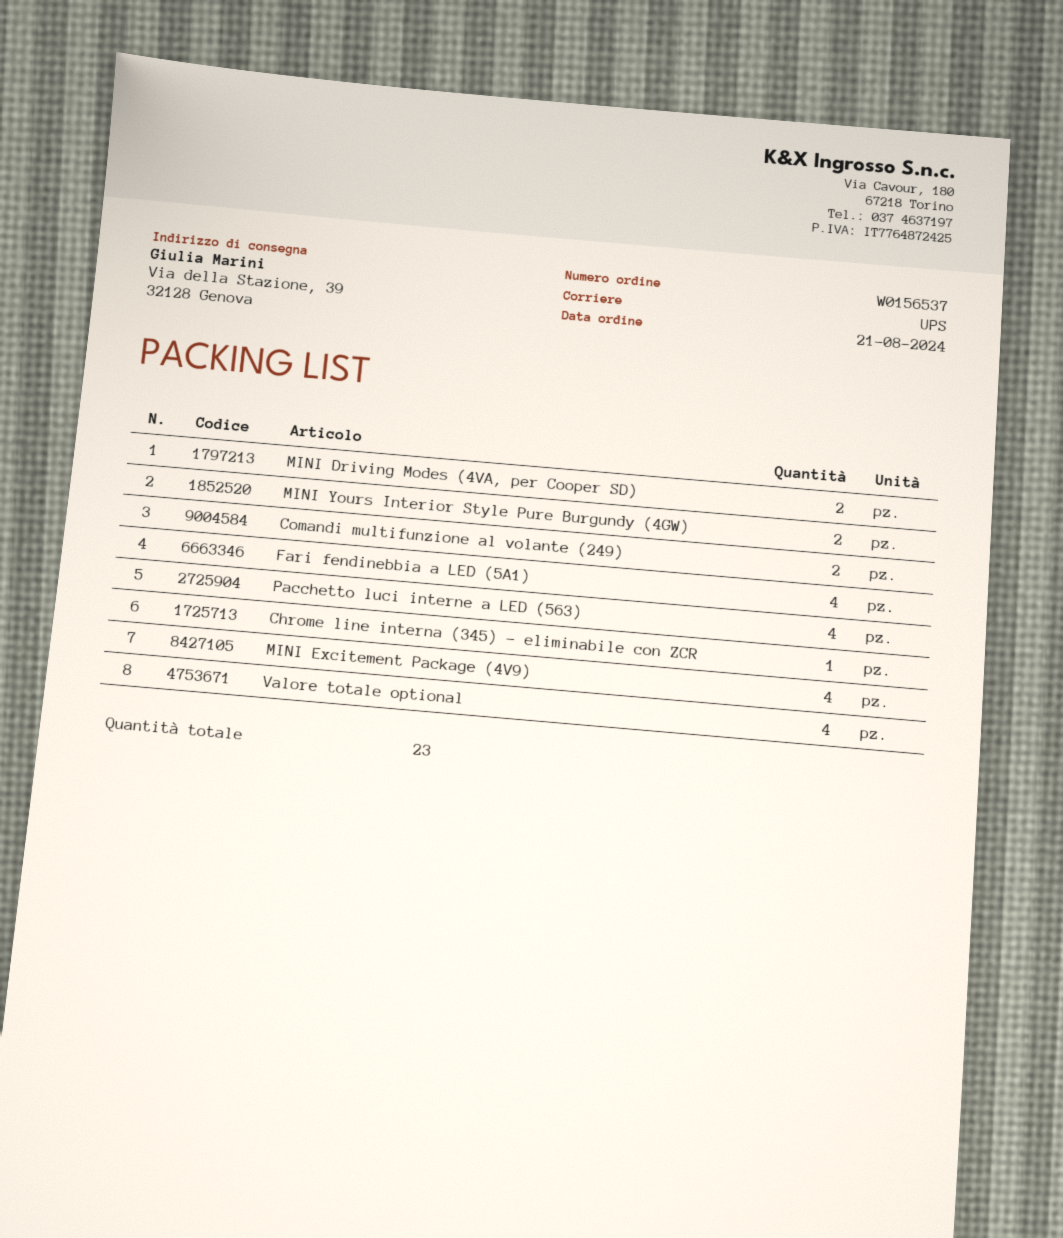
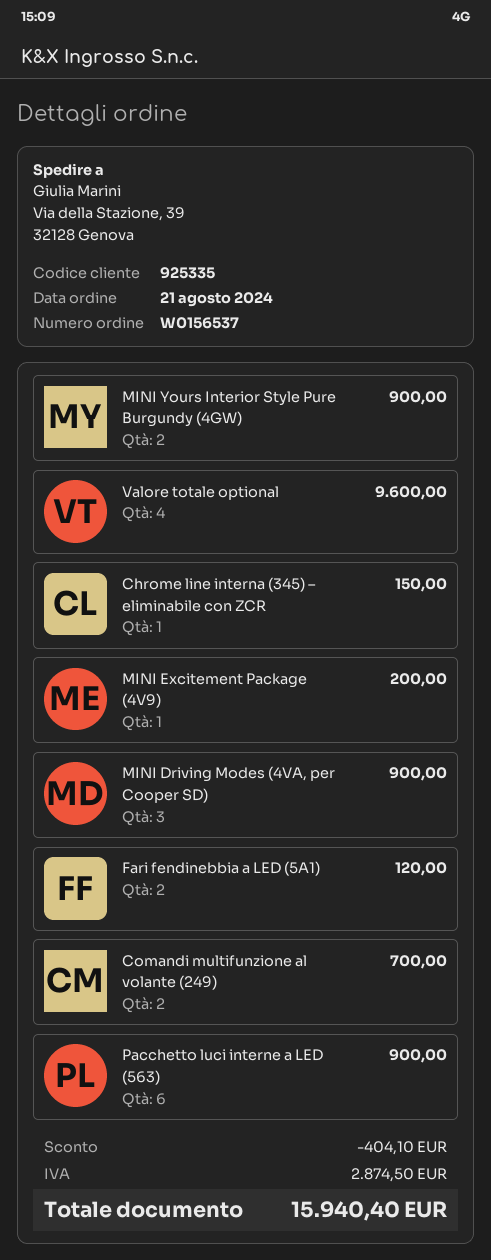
MINI Driving Modes (4VA, per Cooper SD): 2 -> 3
Fari fendinebbia a LED (5A1): 4 -> 2
Pacchetto luci interne a LED (563): 4 -> 6
MINI Excitement Package (4V9): 4 -> 1

